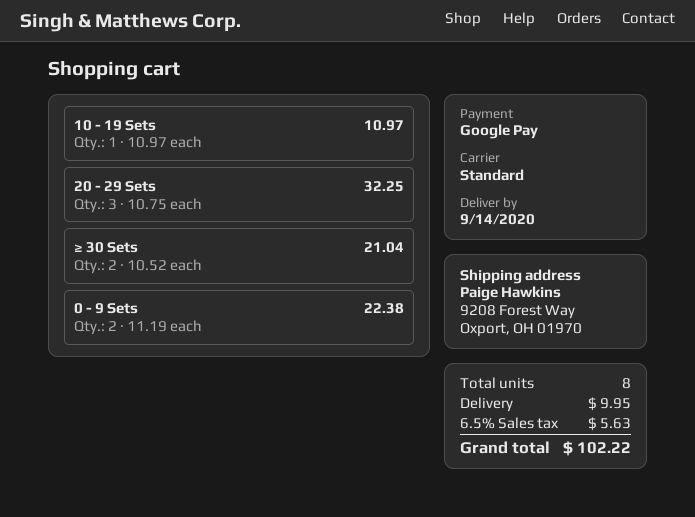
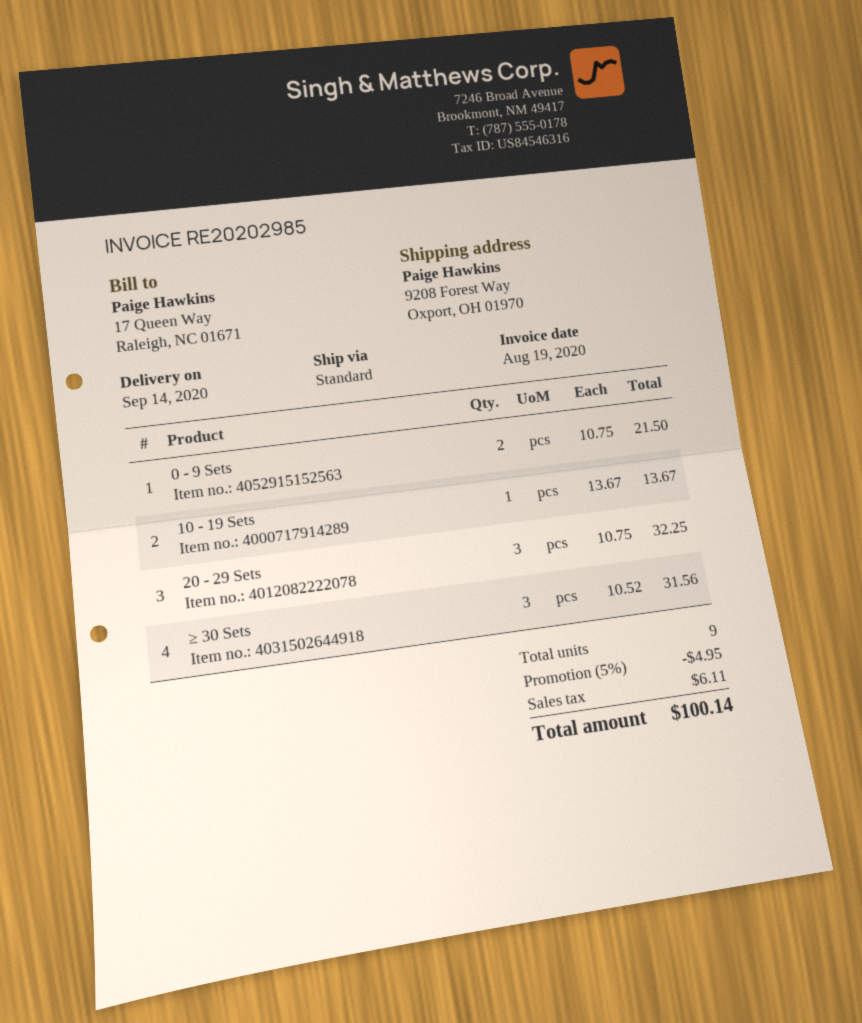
10 - 19 Sets: 1 x 10.97 = 10.97 -> 1 x 13.67 = 13.67
≥ 30 Sets: 2 x 10.52 = 21.04 -> 3 x 10.52 = 31.56
0 - 9 Sets: 2 x 11.19 = 22.38 -> 2 x 10.75 = 21.50
total quantity: 8 -> 9
discount: none -> 5% = 4.95
shipping: 9.95 -> none
tax: 5.63 -> 6.11
total: 102.22 -> 100.14

